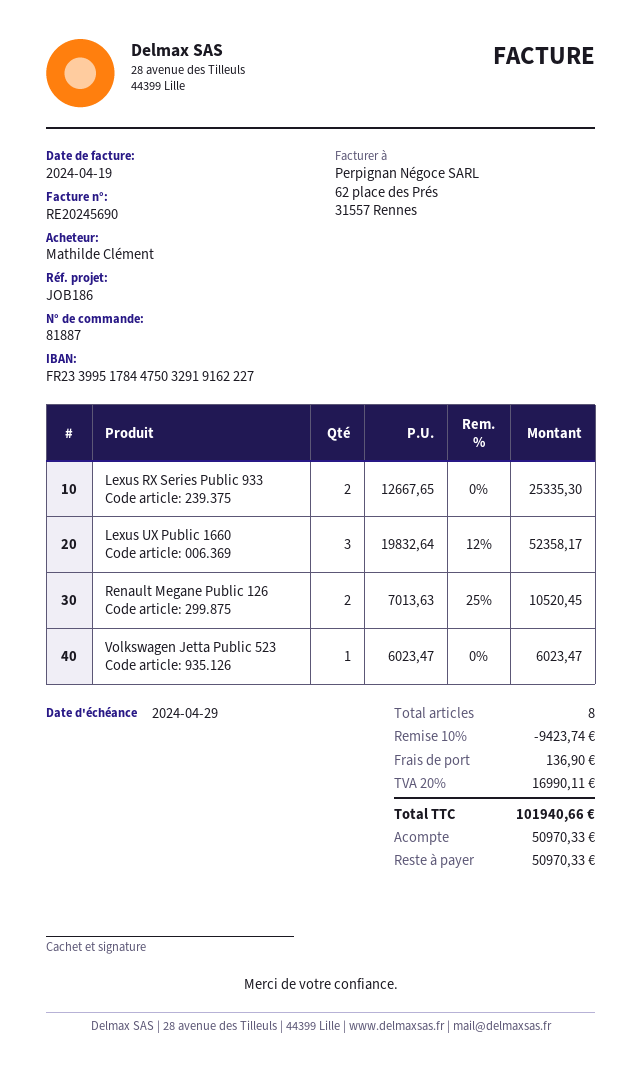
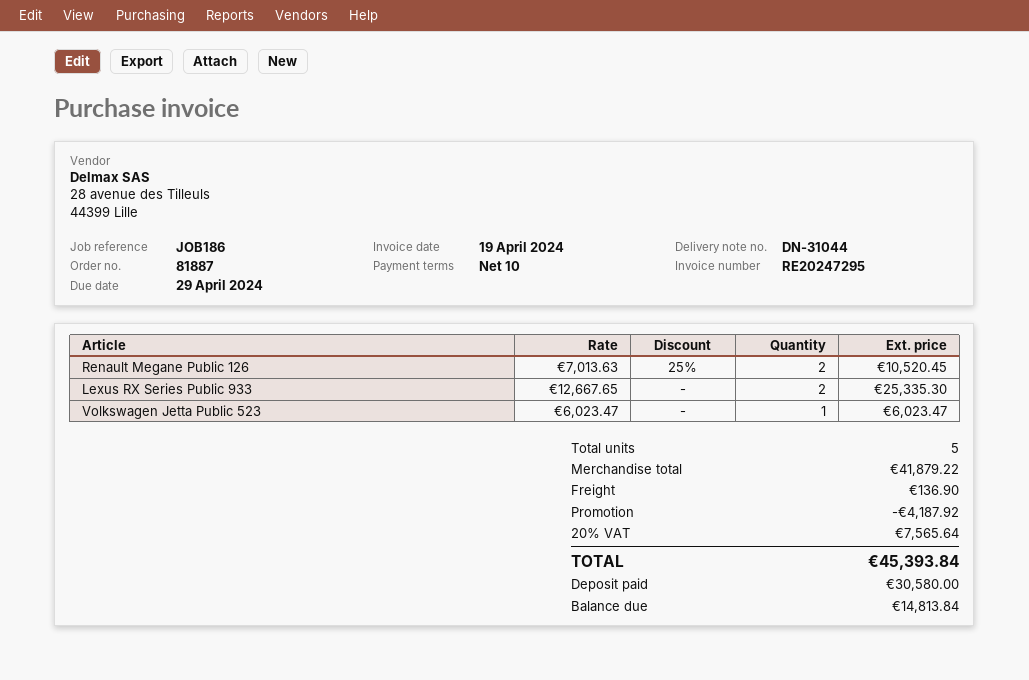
invoice number: RE20245690 -> RE20247295
Lexus UX Public 1660: 3 x 19832.64 - 12% = 52358.17 -> none
total quantity: 8 -> 5
discount: 9423.74 -> 4187.92
tax: 20% = 16990.11 -> 20% = 7565.64
total: 101940.66 -> 45393.84
deposit: 50970.33 -> 30580.00
balance: 50970.33 -> 14813.84

